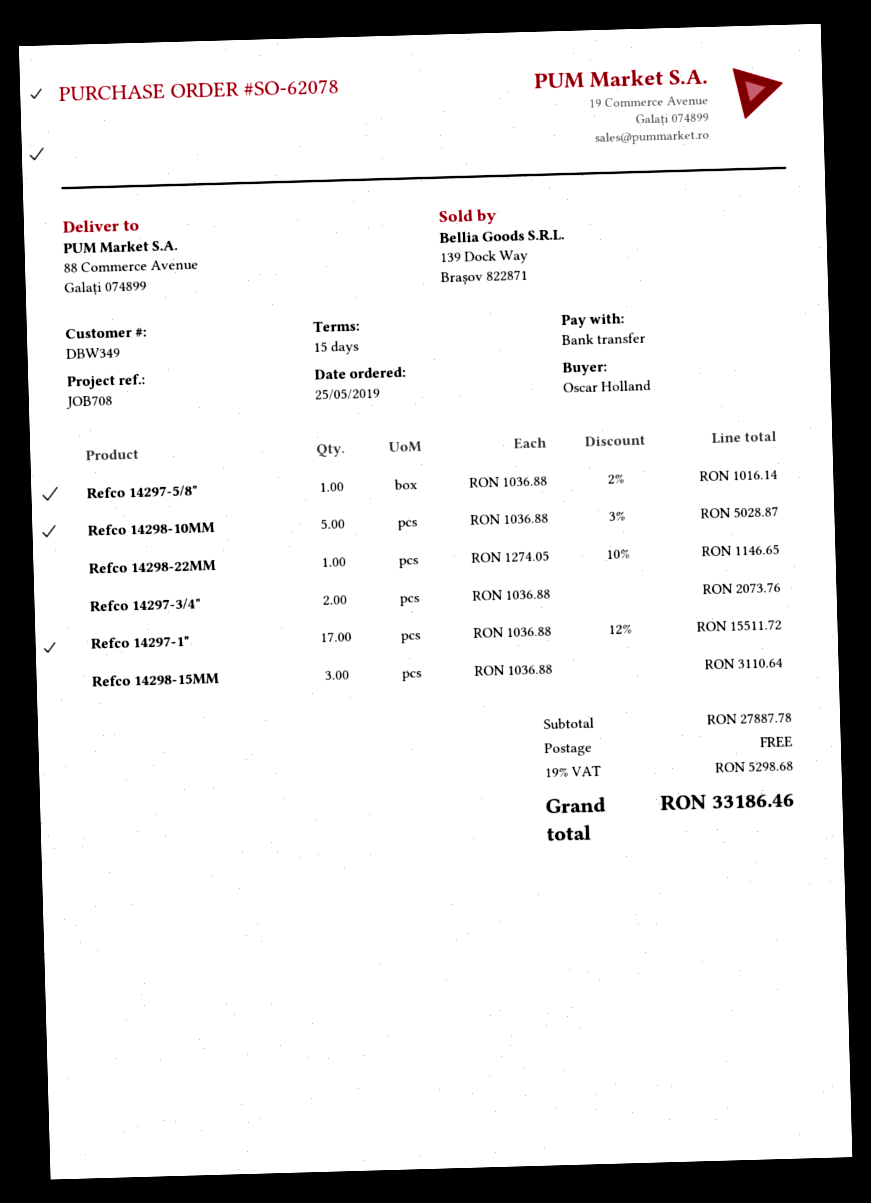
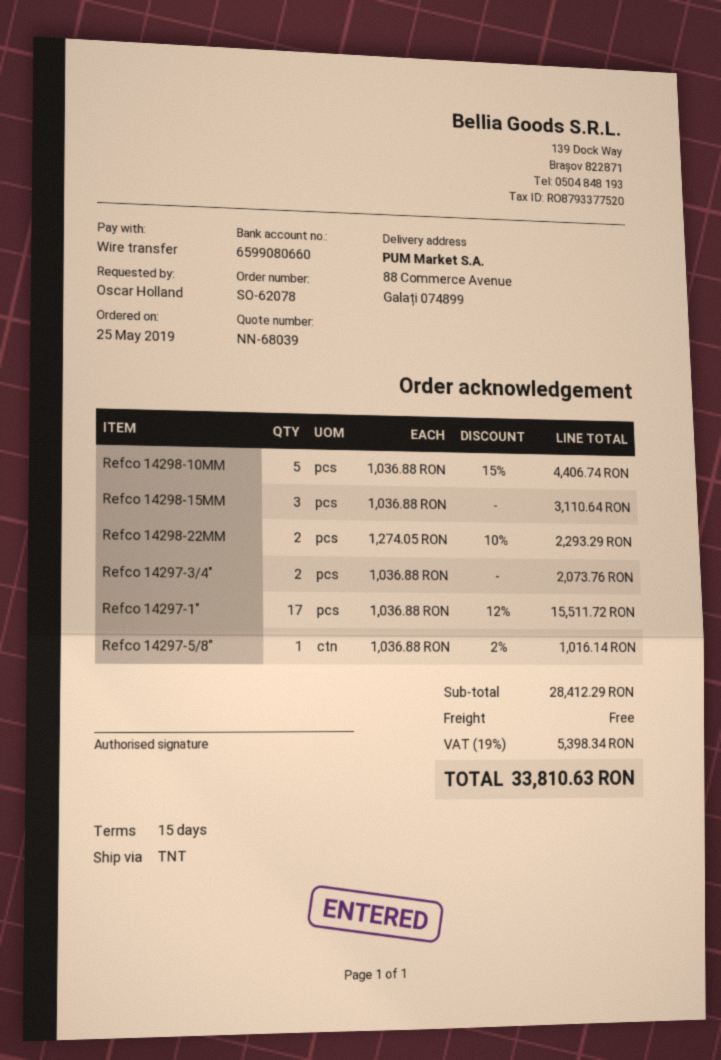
Refco 14298-10MM: 5 x 1036.88 - 3% = 5028.87 -> 5 x 1036.88 - 15% = 4406.74
Refco 14298-22MM: 1 x 1274.05 - 10% = 1146.65 -> 2 x 1274.05 - 10% = 2293.29
subtotal: 27887.78 -> 28412.29
tax: 19% = 5298.68 -> 19% = 5398.34
total: 33186.46 -> 33810.63

